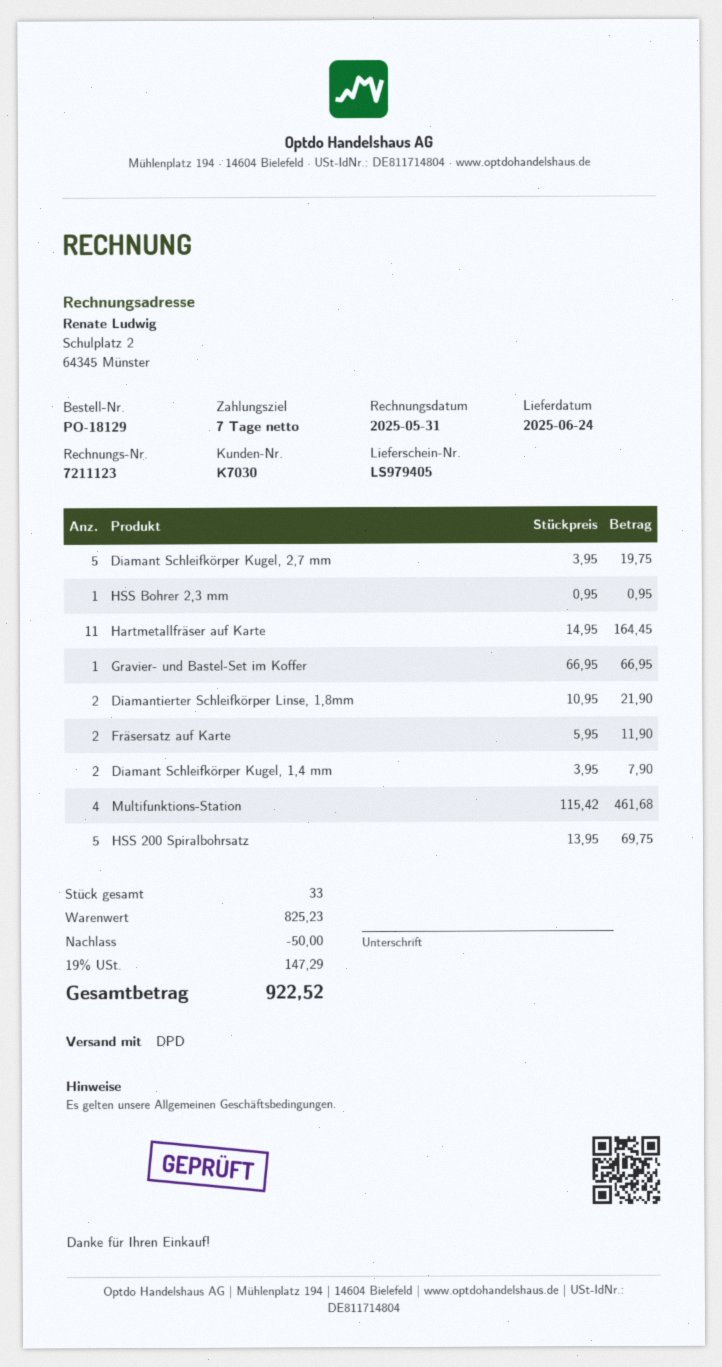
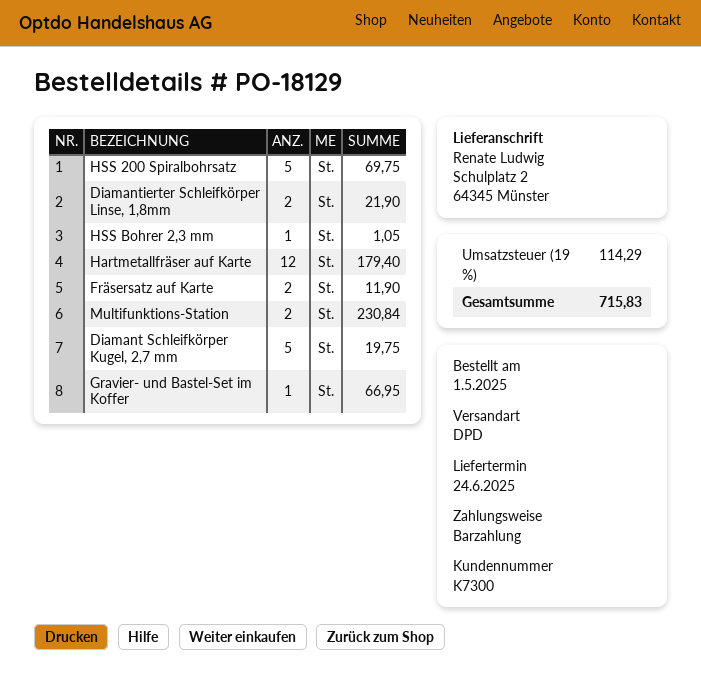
customer number: K7030 -> K7300
HSS Bohrer 2,3 mm: 1 for 0.95 -> 1 for 1.05
Hartmetallfräser auf Karte: 11 for 164.45 -> 12 for 179.40
Diamant Schleifkörper Kugel, 1,4 mm: 2 for 7.90 -> none
Multifunktions-Station: 4 for 461.68 -> 2 for 230.84
discount: 50.00 -> none
tax: 19% = 147.29 -> 19% = 114.29
total: 922.52 -> 715.83

